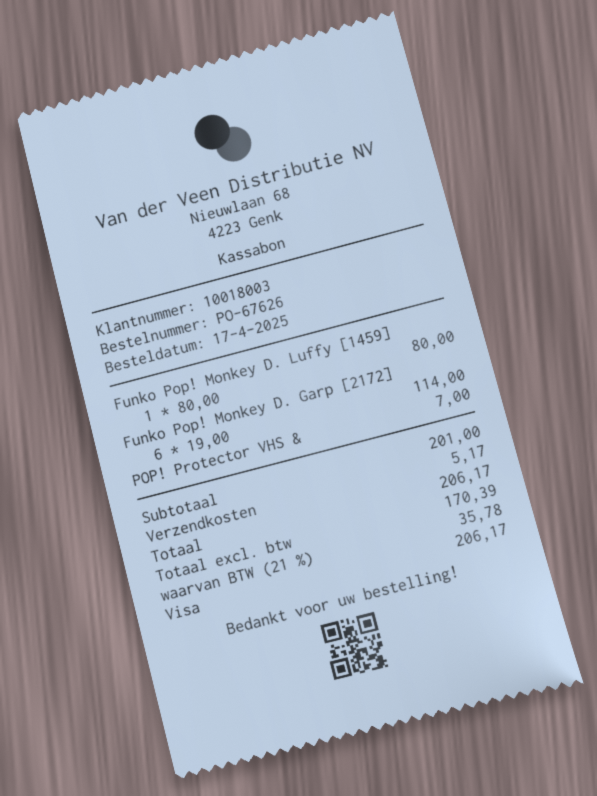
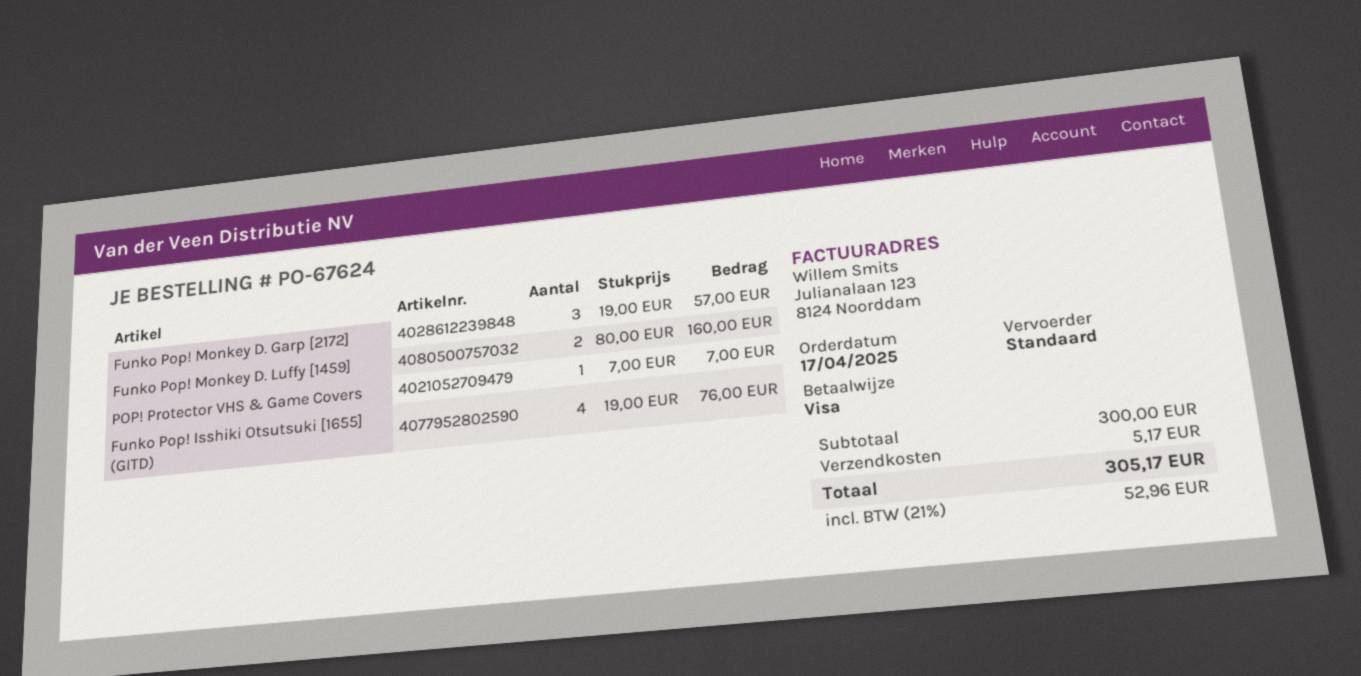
order number: PO-67626 -> PO-67624
Funko Pop! Monkey D. Luffy [1459]: 1 x 80.00 = 80.00 -> 2 x 80.00 = 160.00
Funko Pop! Monkey D. Garp [2172]: 6 x 19.00 = 114.00 -> 3 x 19.00 = 57.00
Funko Pop! Isshiki Otsutsuki [1655] (GITD): none -> 4 x 19.00 = 76.00
subtotal: 201.00 -> 300.00
tax: 21% = 35.78 -> 21% = 52.96
total: 206.17 -> 305.17

